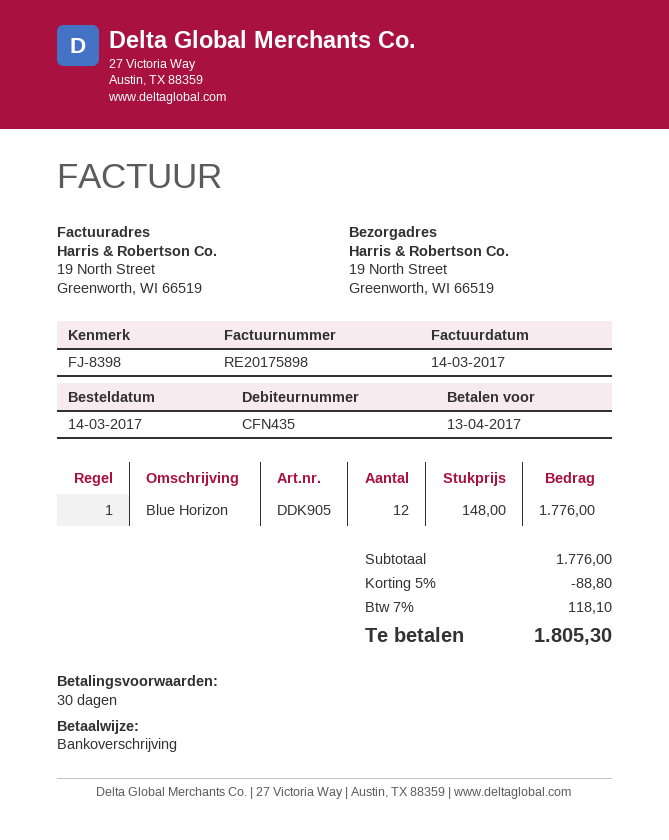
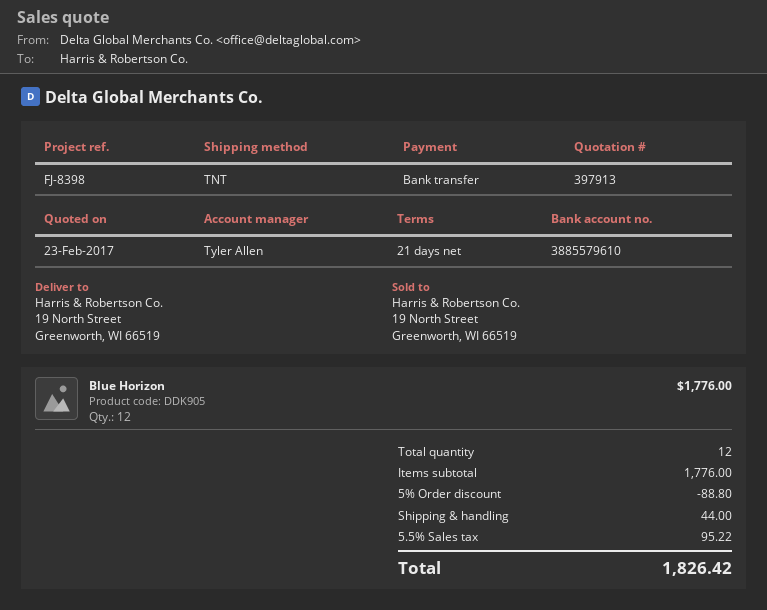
payment terms: 30 days -> 21 days
shipping: none -> 44.00
tax: 7% = 118.10 -> 5.5% = 95.22
total: 1805.30 -> 1826.42

